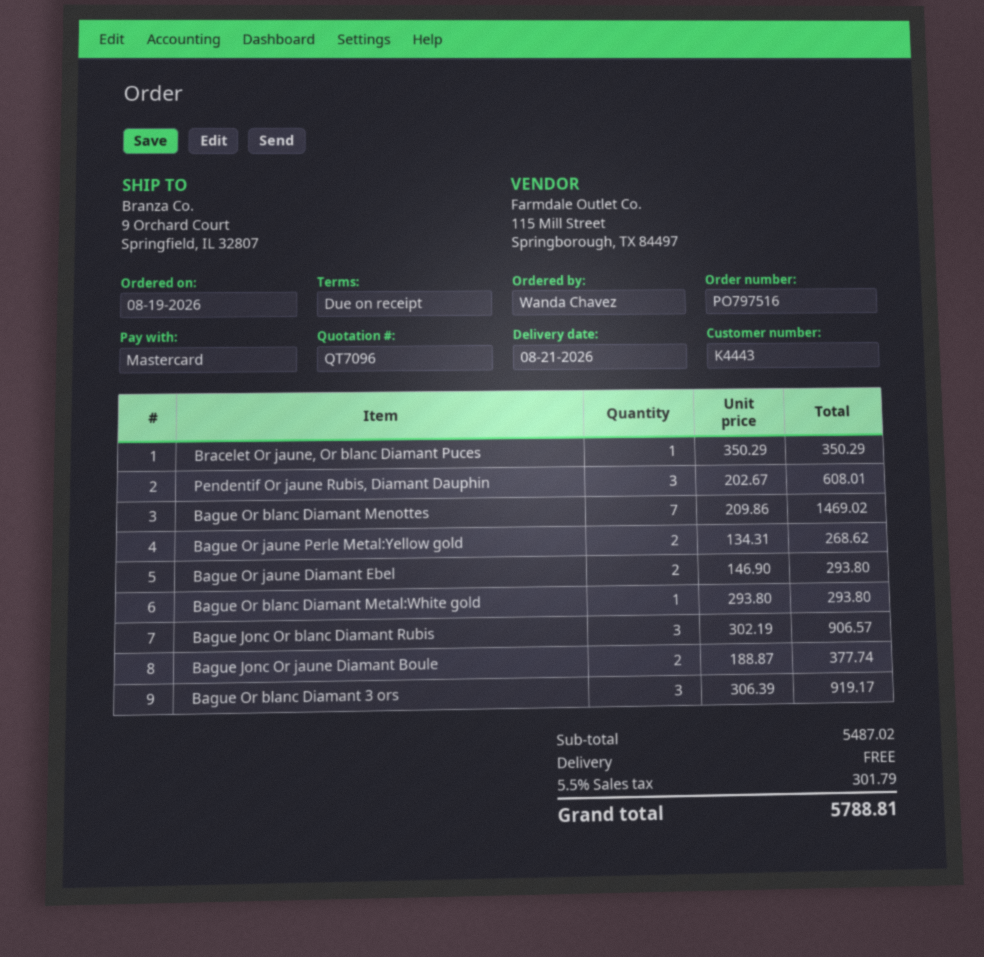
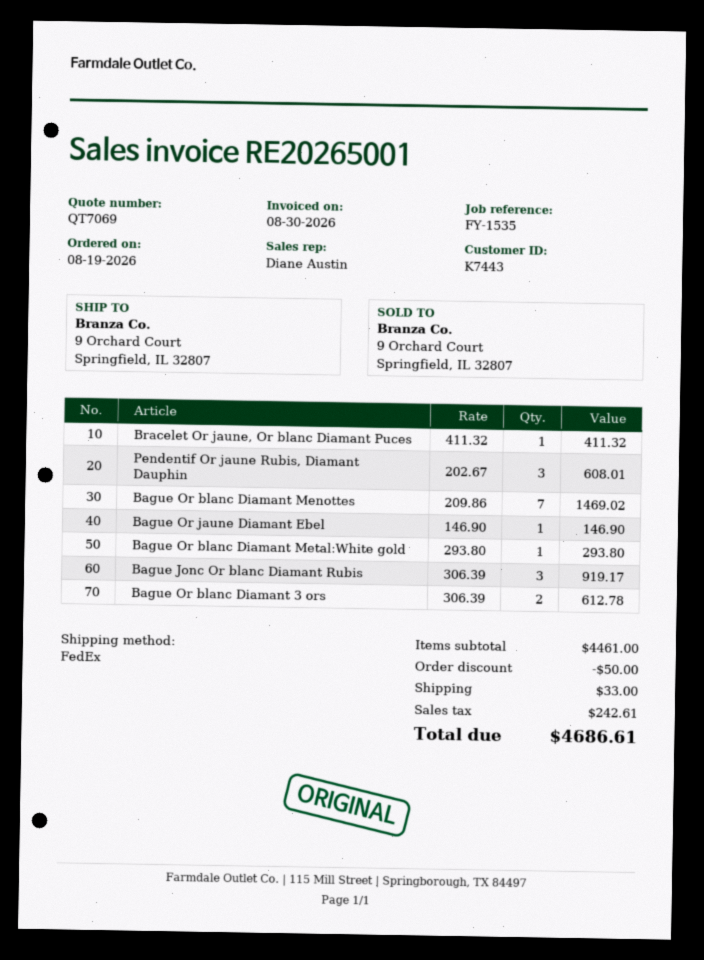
quote number: QT7096 -> QT7069
customer number: K4443 -> K7443
Bracelet Or jaune, Or blanc Diamant Puces: 1 x 350.29 = 350.29 -> 1 x 411.32 = 411.32
Bague Or jaune Perle Metal:Yellow gold: 2 x 134.31 = 268.62 -> none
Bague Or jaune Diamant Ebel: 2 x 146.90 = 293.80 -> 1 x 146.90 = 146.90
Bague Jonc Or blanc Diamant Rubis: 3 x 302.19 = 906.57 -> 3 x 306.39 = 919.17
Bague Jonc Or jaune Diamant Boule: 2 x 188.87 = 377.74 -> none
Bague Or blanc Diamant 3 ors: 3 x 306.39 = 919.17 -> 2 x 306.39 = 612.78
subtotal: 5487.02 -> 4461.00
discount: none -> 50.00
shipping: 0.00 -> 33.00
tax: 301.79 -> 242.61
total: 5788.81 -> 4686.61

